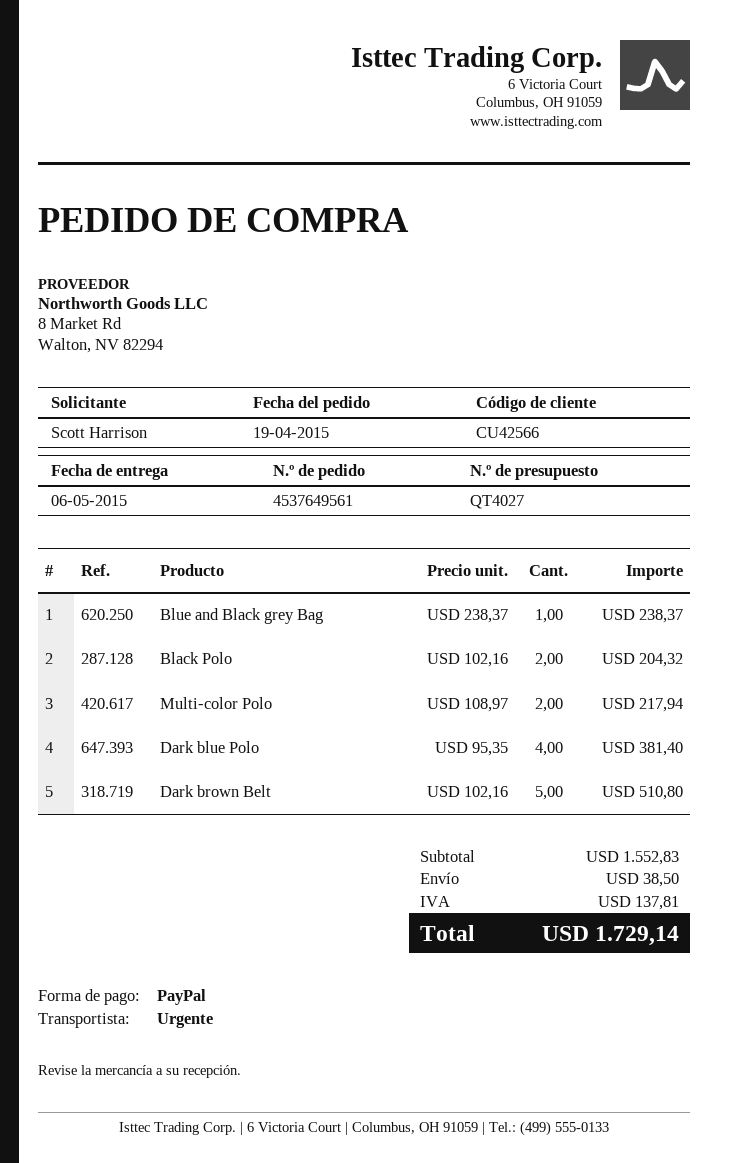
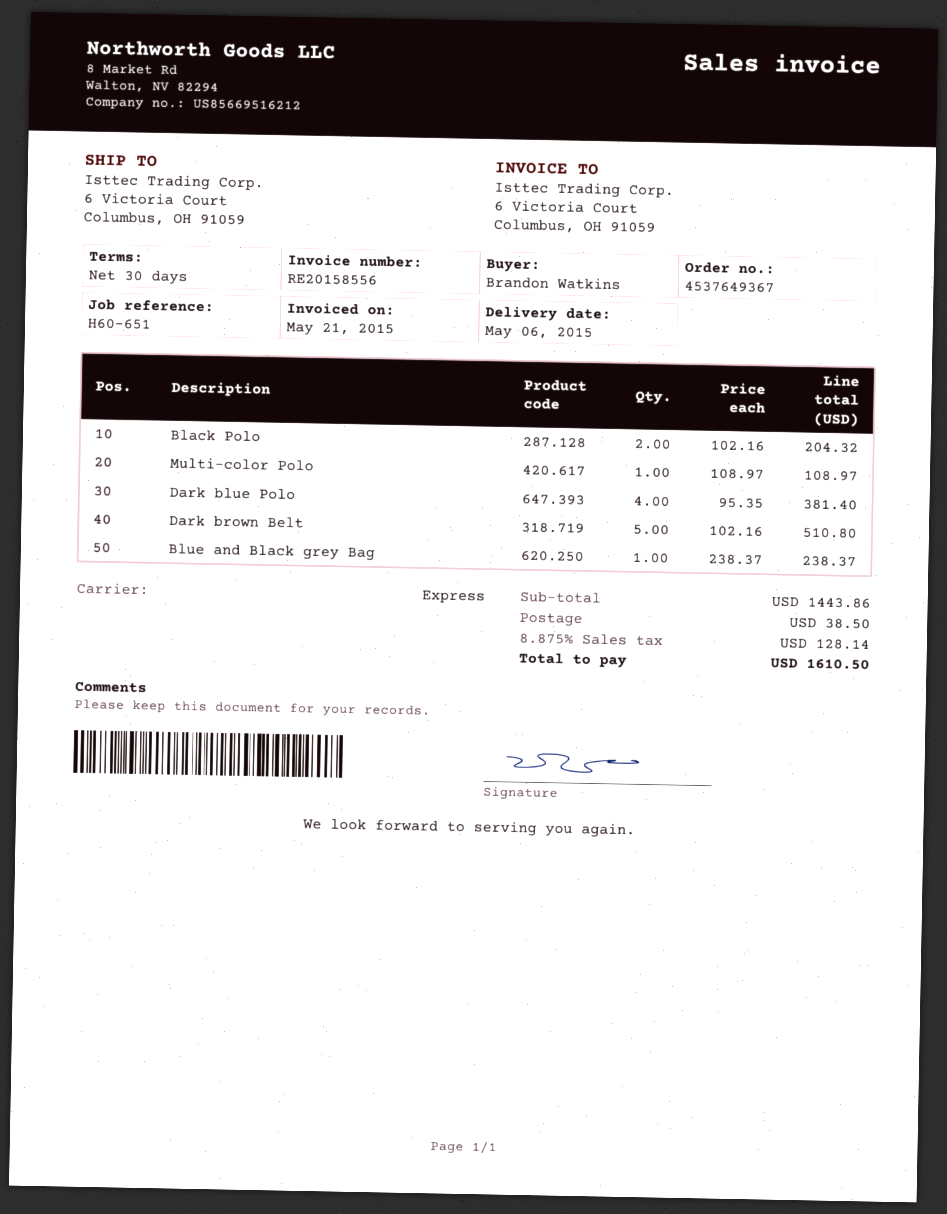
order number: 4537649561 -> 4537649367
ordered by: Scott Harrison -> Brandon Watkins
Multi-color Polo: 2 x 108.97 = 217.94 -> 1 x 108.97 = 108.97
subtotal: 1552.83 -> 1443.86
tax: 137.81 -> 128.14
total: 1729.14 -> 1610.50

